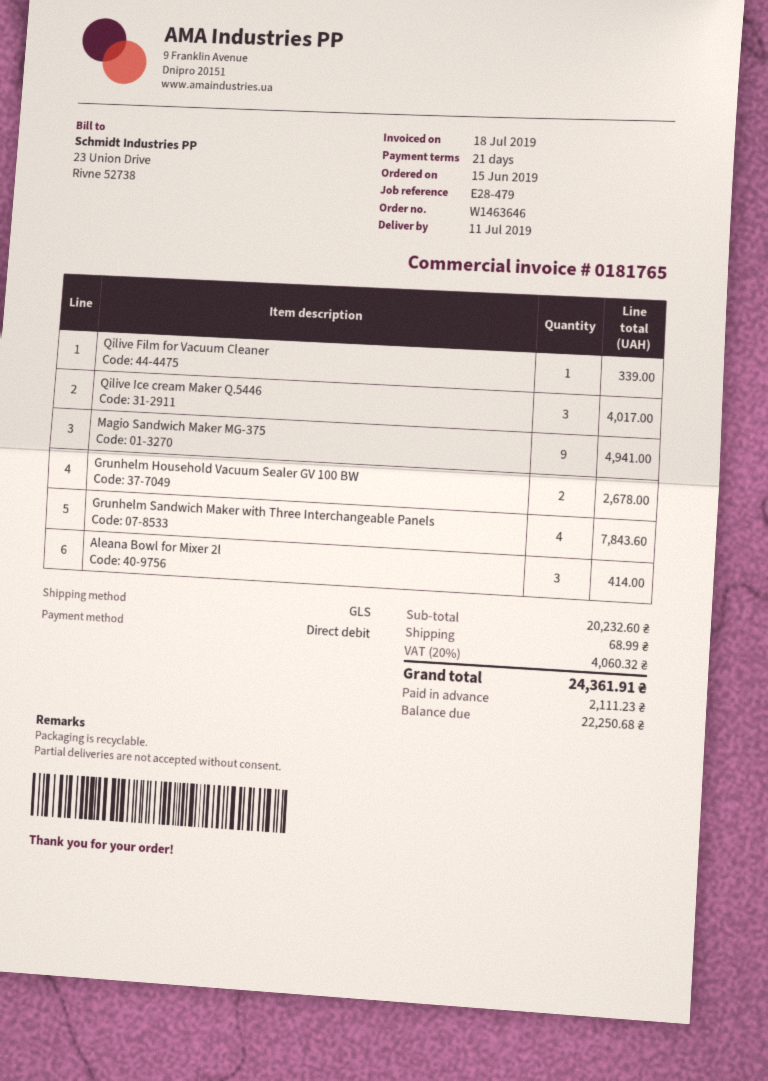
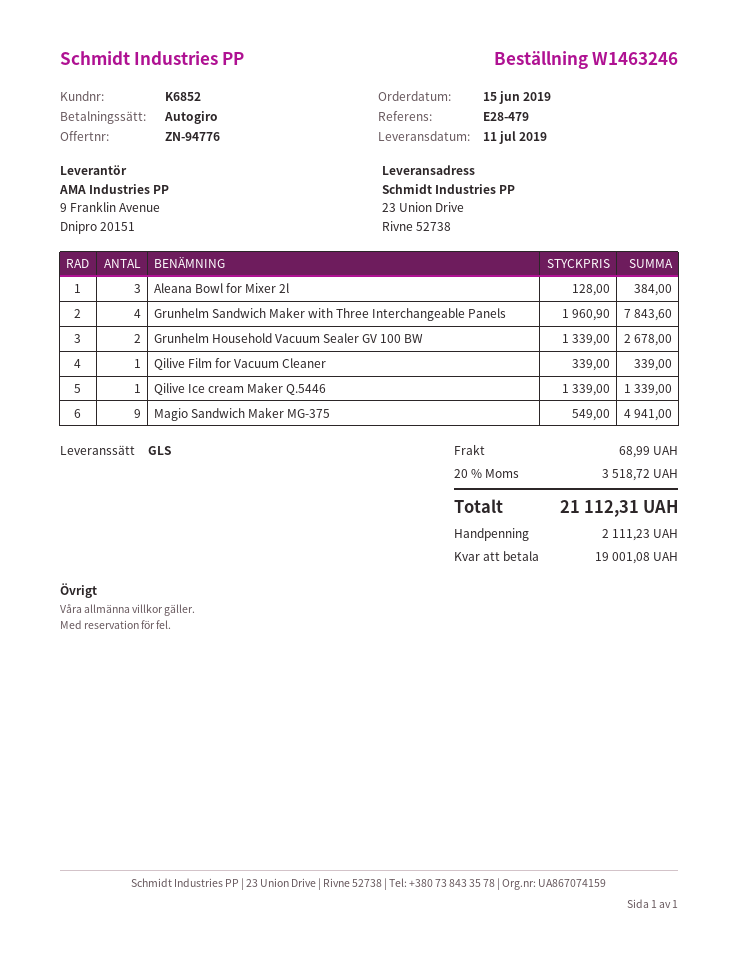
order number: W1463646 -> W1463246
Qilive Ice cream Maker Q.5446: 3 for 4017.00 -> 1 for 1339.00
Aleana Bowl for Mixer 2l: 3 for 414.00 -> 3 for 384.00
tax: 20% = 4060.32 -> 20% = 3518.72
total: 24361.91 -> 21112.31
balance: 22250.68 -> 19001.08

